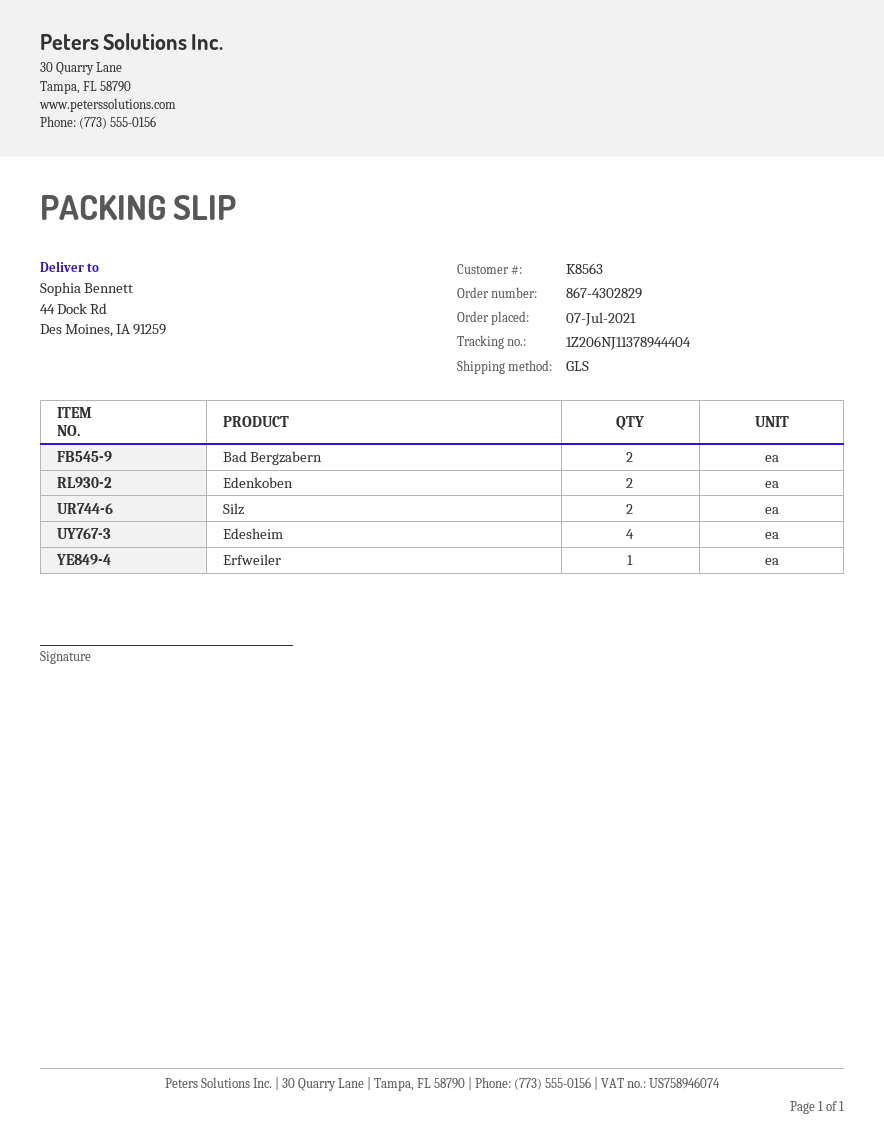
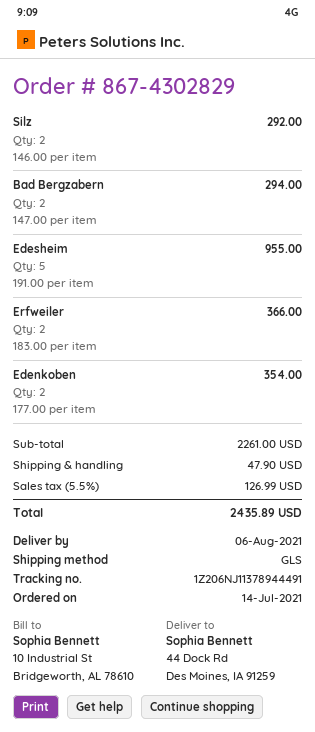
order date: 2021-07-07 -> 2021-07-14
tracking number: 1Z206NJ11378944404 -> 1Z206NJ11378944491
Edesheim: 4 -> 5
Erfweiler: 1 -> 2

